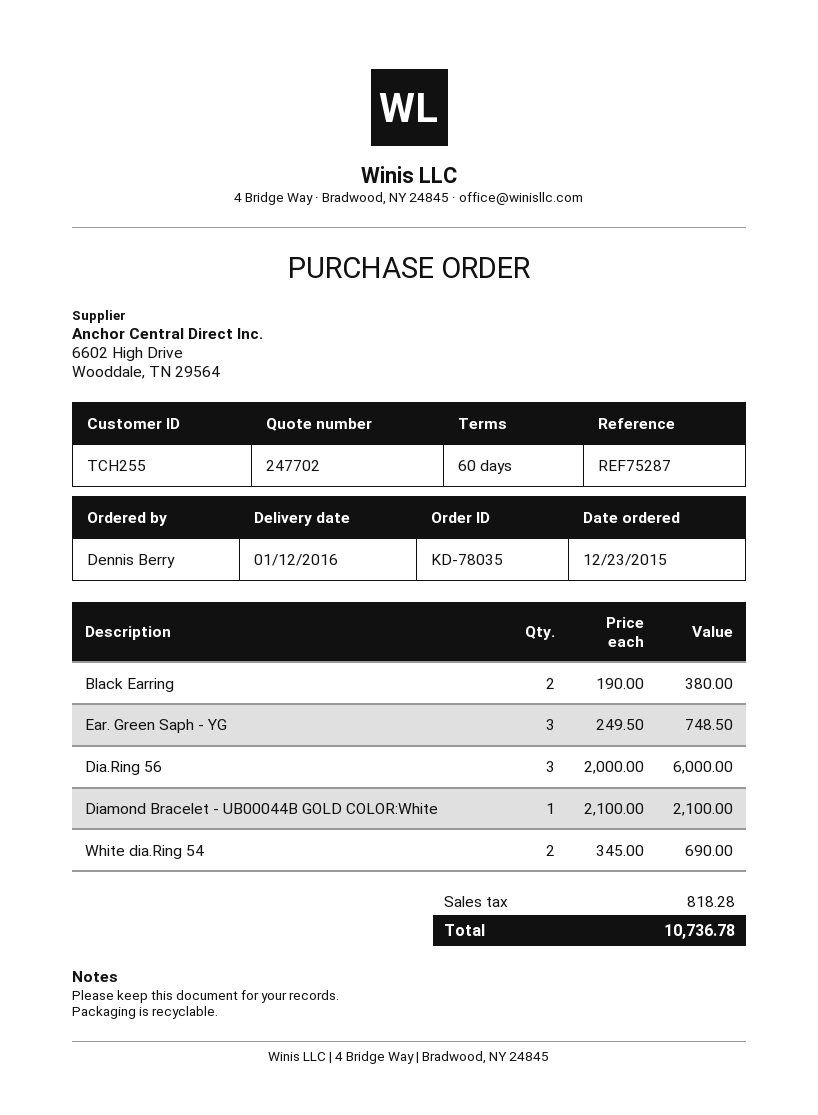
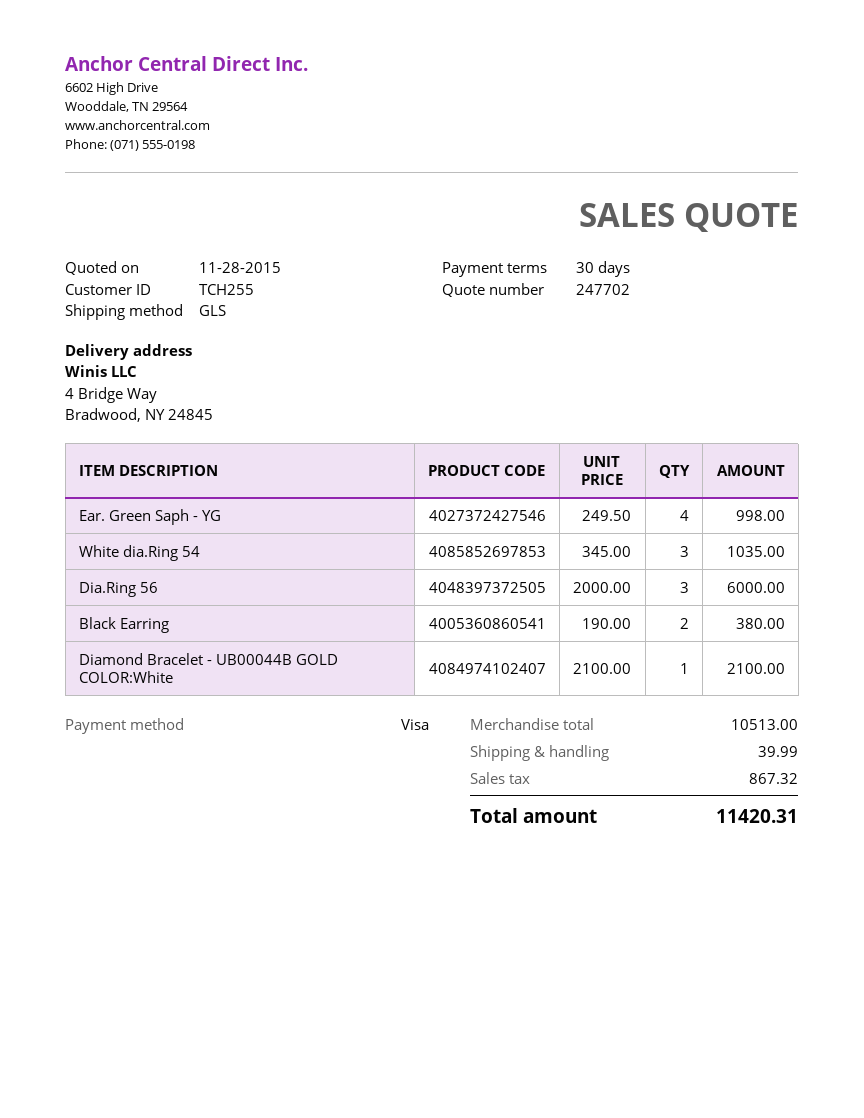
payment terms: 60 days -> 30 days
Ear. Green Saph - YG: 3 x 249.50 = 748.50 -> 4 x 249.50 = 998.00
White dia.Ring 54: 2 x 345.00 = 690.00 -> 3 x 345.00 = 1035.00
shipping: none -> 39.99
tax: 818.28 -> 867.32
total: 10736.78 -> 11420.31

